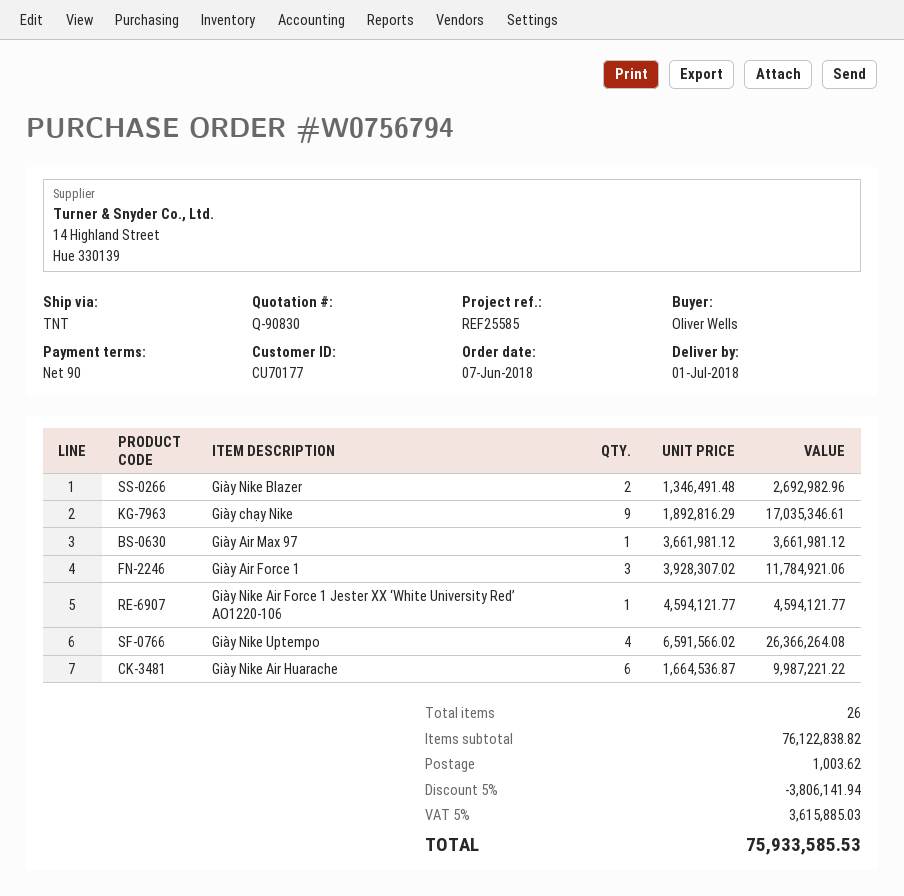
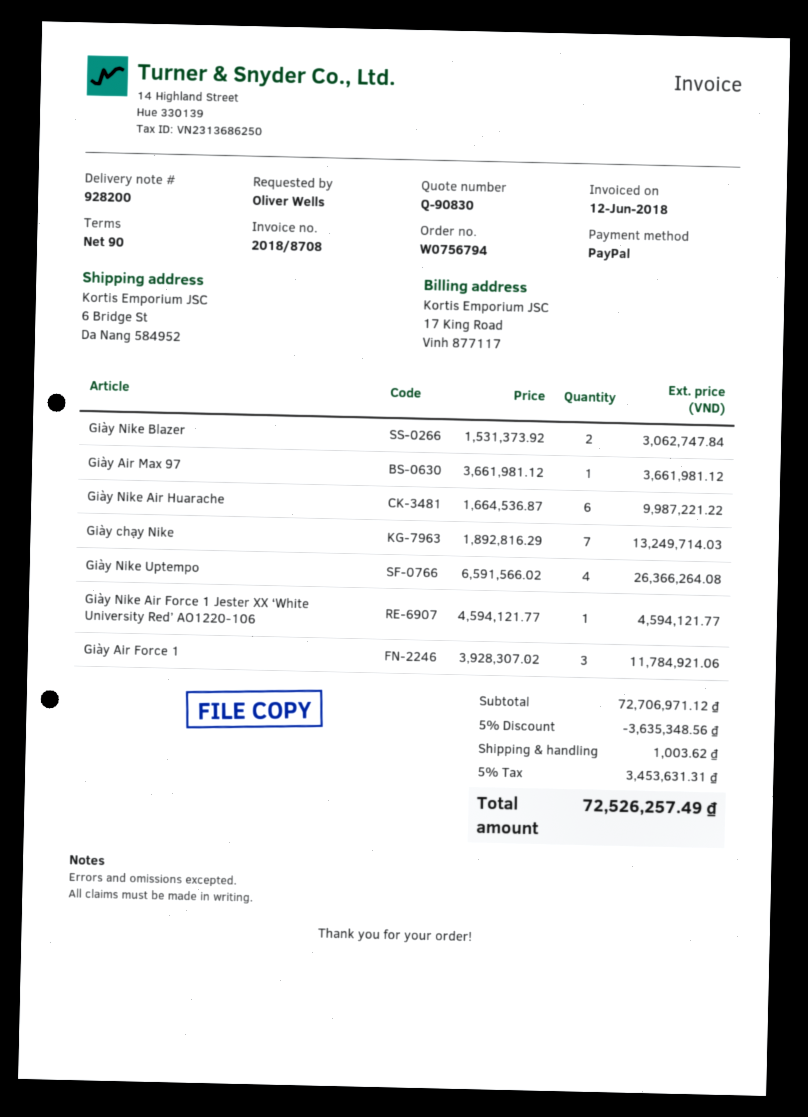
Giày Nike Blazer: 2 x 1346491.48 = 2692982.96 -> 2 x 1531373.92 = 3062747.84
Giày chạy Nike: 9 x 1892816.29 = 17035346.61 -> 7 x 1892816.29 = 13249714.03
subtotal: 76122838.82 -> 72706971.12
discount: 5% = 3806141.94 -> 5% = 3635348.56
tax: 5% = 3615885.03 -> 5% = 3453631.31
total: 75933585.53 -> 72526257.49

